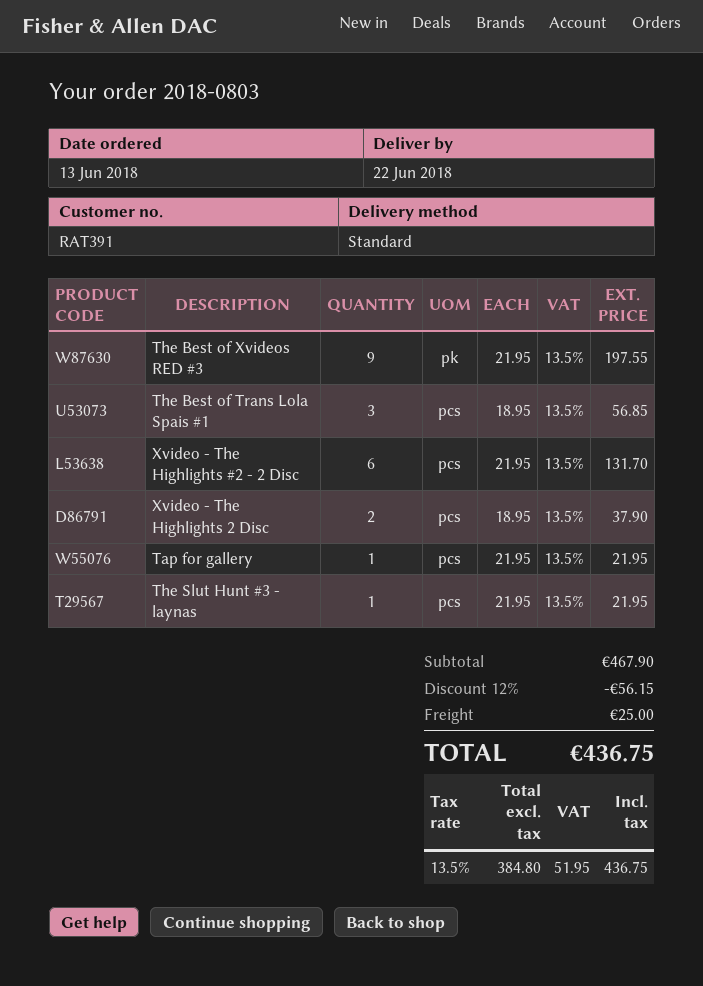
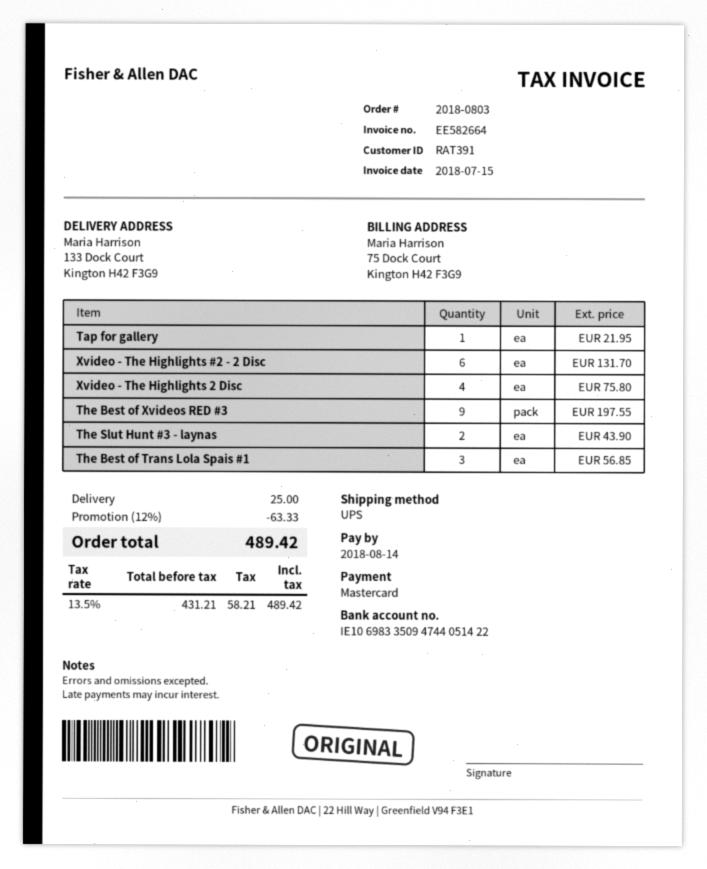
shipping method: standard -> UPS
Xvideo - The Highlights 2 Disc: 2 for 37.90 -> 4 for 75.80
The Slut Hunt #3 - laynas: 1 for 21.95 -> 2 for 43.90
discount: 12% = 56.15 -> 12% = 63.33
net: 384.80 -> 431.21
tax: 13.5% = 51.95 -> 13.5% = 58.21
total: 436.75 -> 489.42

